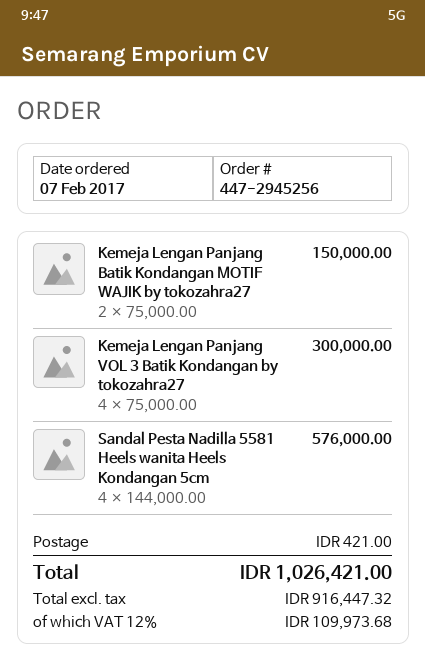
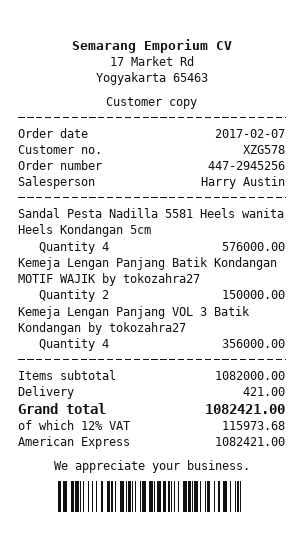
Kemeja Lengan Panjang VOL 3 Batik Kondangan by tokozahra27: 4 for 300000.00 -> 4 for 356000.00
tax: 12% = 109973.68 -> 12% = 115973.68
total: 1026421.00 -> 1082421.00

